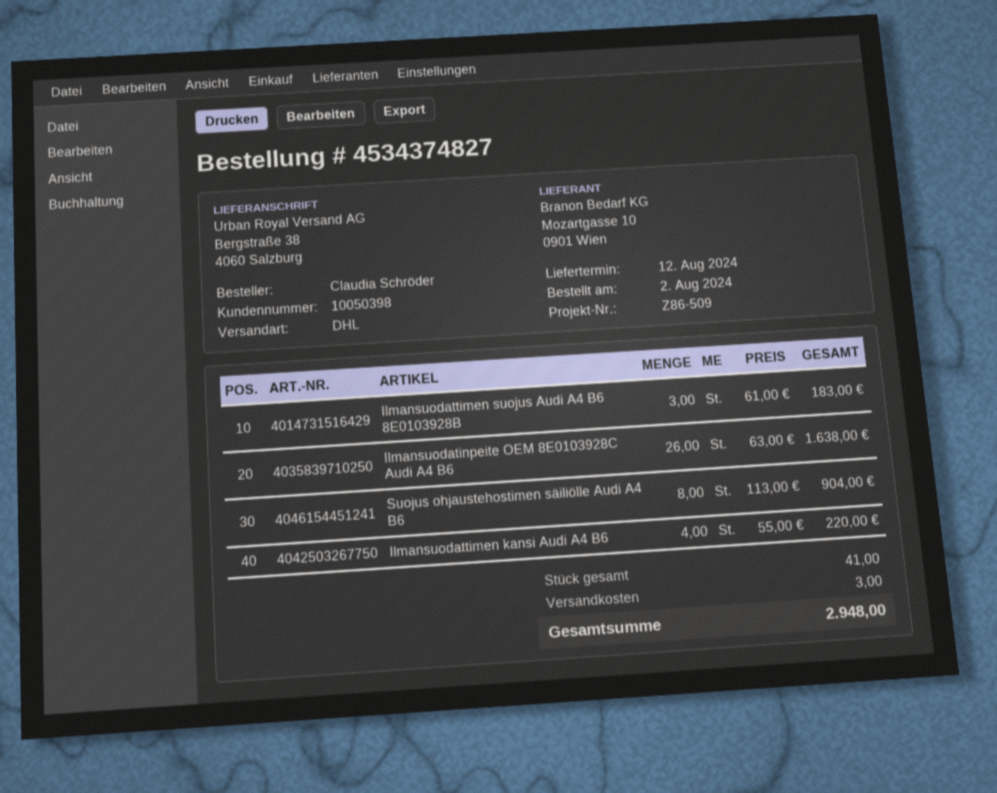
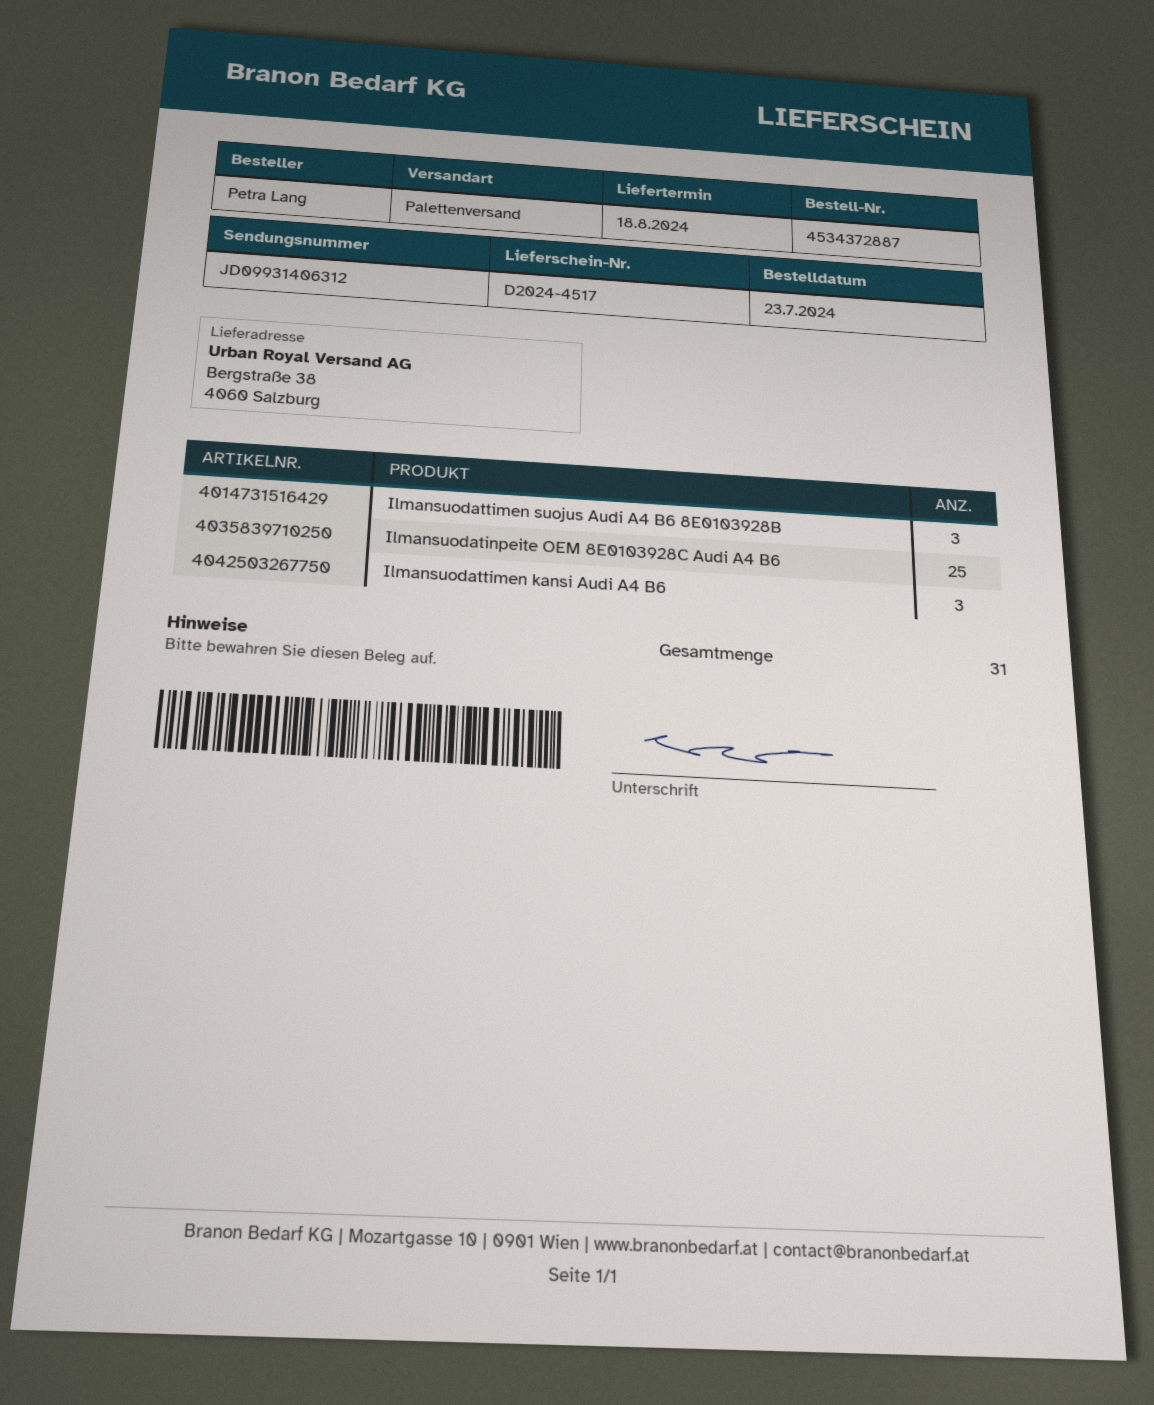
order number: 4534374827 -> 4534372887
order date: 2024-08-02 -> 2024-07-23
delivery date: 2024-08-12 -> 2024-08-18
ordered by: Claudia Schröder -> Petra Lang
shipping method: DHL -> pallet freight
Ilmansuodatinpeite OEM 8E0103928C Audi A4 B6: 26 -> 25
Suojus ohjaustehostimen säiliölle Audi A4 B6: 8 -> none
Ilmansuodattimen kansi Audi A4 B6: 4 -> 3
total quantity: 41 -> 31

